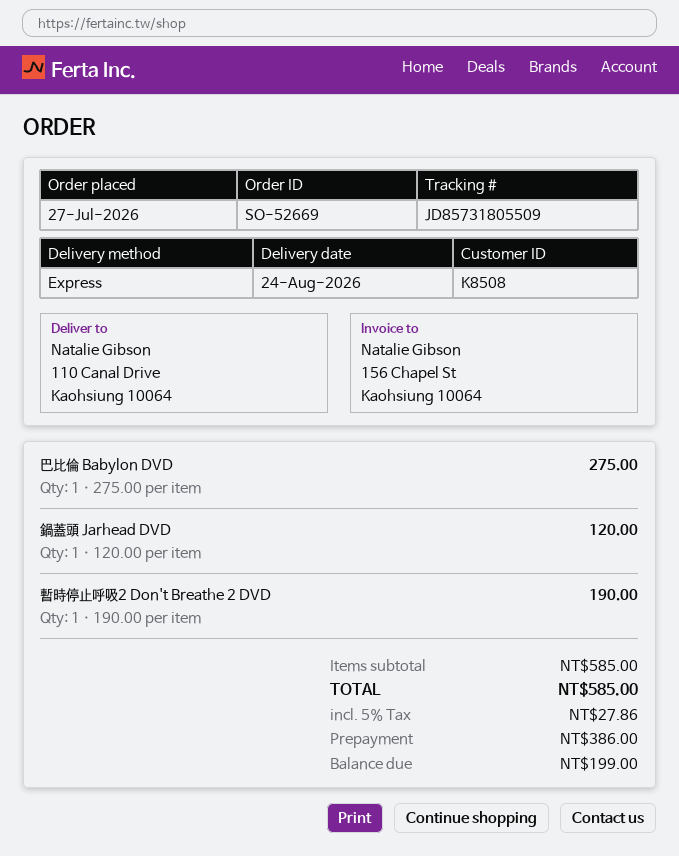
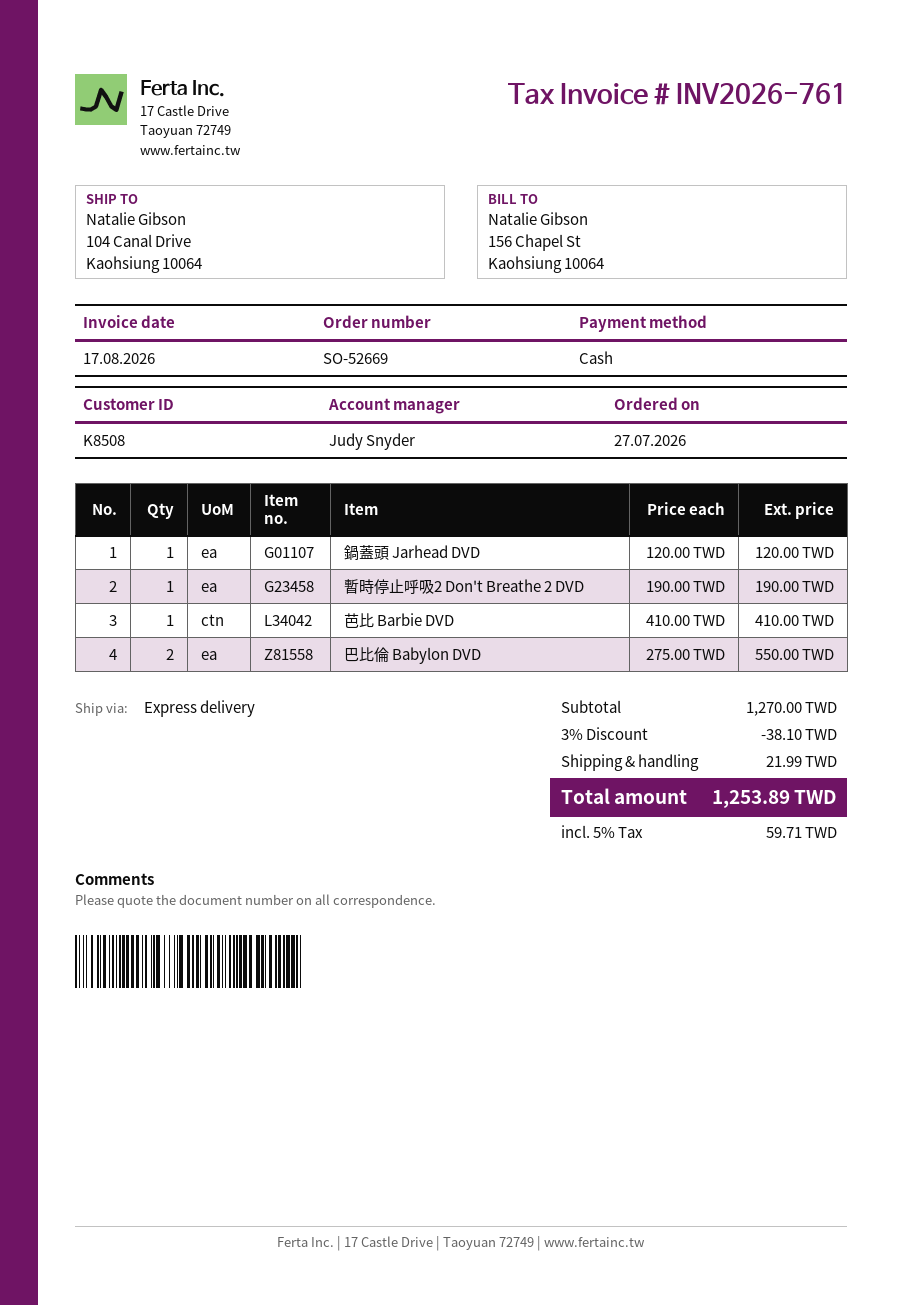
ship to: 110 Canal Drive, Kaohsiung 10064 -> 104 Canal Drive, Kaohsiung 10064
巴比倫 Babylon DVD: 1 x 275.00 = 275.00 -> 2 x 275.00 = 550.00
芭比 Barbie DVD: none -> 1 x 410.00 = 410.00
subtotal: 585.00 -> 1270.00
discount: none -> 3% = 38.10
shipping: none -> 21.99
tax: 5% = 27.86 -> 5% = 59.71
total: 585.00 -> 1253.89

